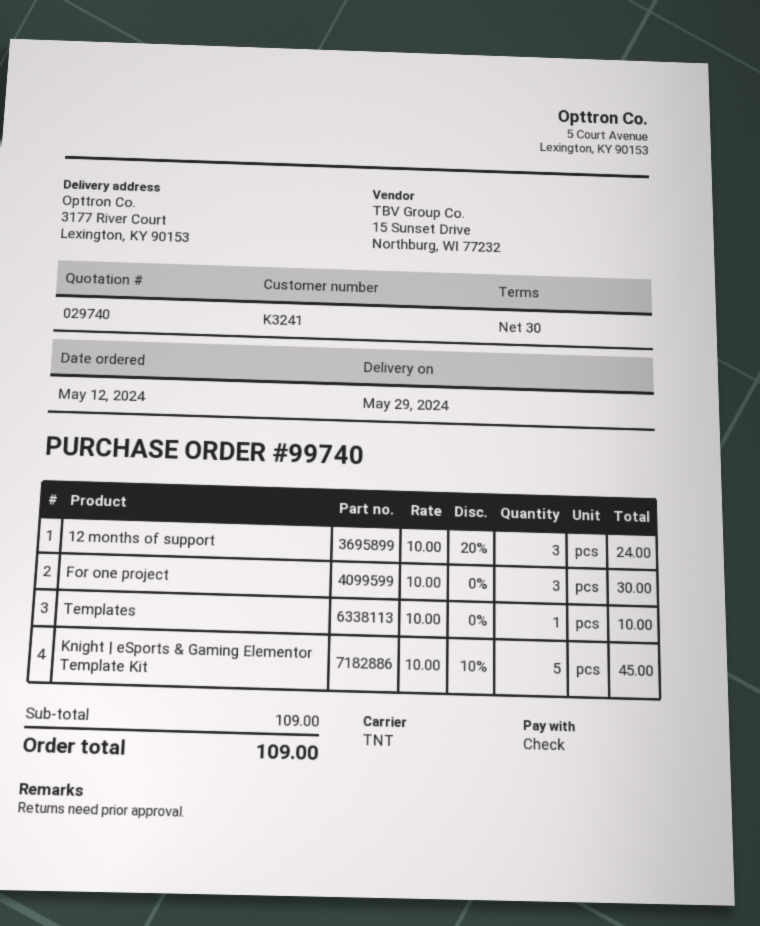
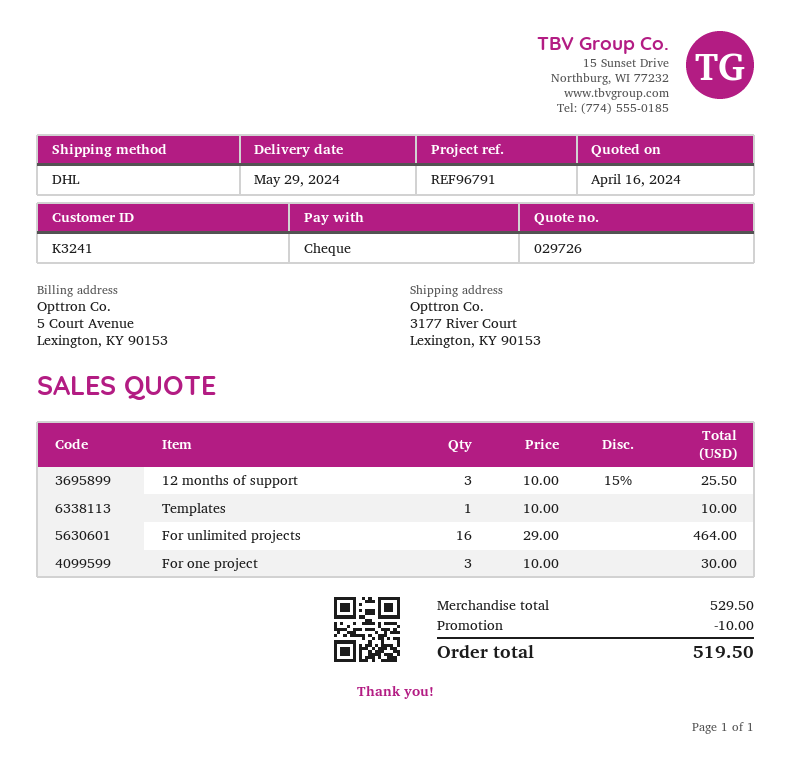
quote number: 029740 -> 029726
shipping method: TNT -> DHL
12 months of support: 3 x 10.00 - 20% = 24.00 -> 3 x 10.00 - 15% = 25.50
Knight | eSports & Gaming Elementor Template Kit: 5 x 10.00 - 10% = 45.00 -> none
For unlimited projects: none -> 16 x 29.00 = 464.00
subtotal: 109.00 -> 529.50
discount: none -> 10.00
total: 109.00 -> 519.50

